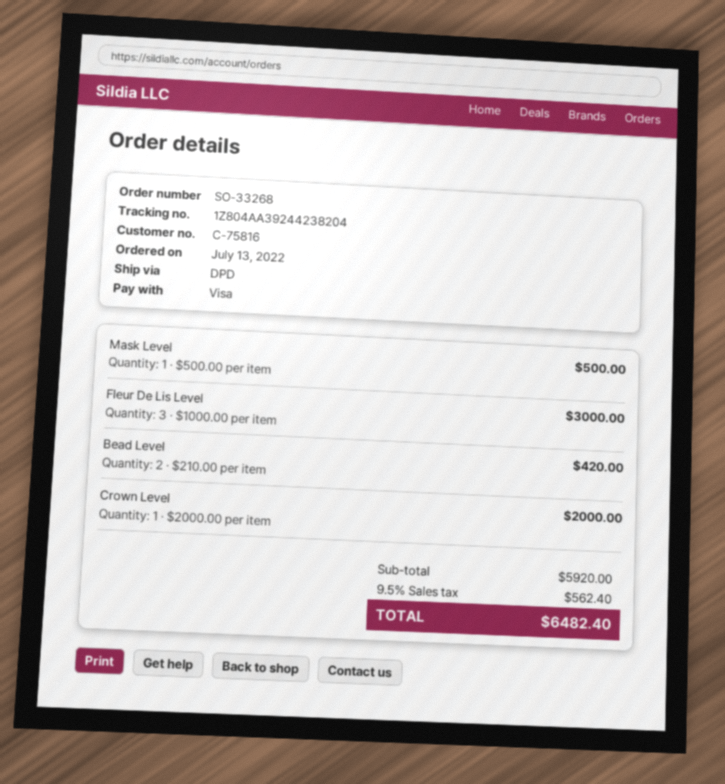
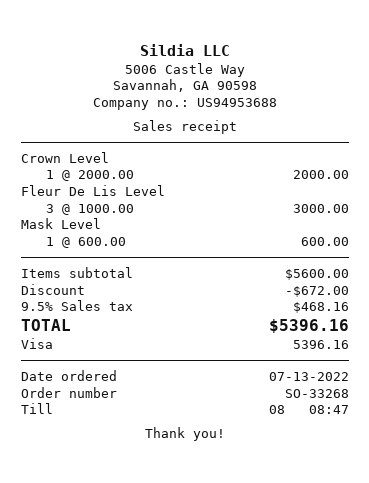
Mask Level: 1 x 500.00 = 500.00 -> 1 x 600.00 = 600.00
Bead Level: 2 x 210.00 = 420.00 -> none
subtotal: 5920.00 -> 5600.00
discount: none -> 672.00
tax: 9.5% = 562.40 -> 9.5% = 468.16
total: 6482.40 -> 5396.16

